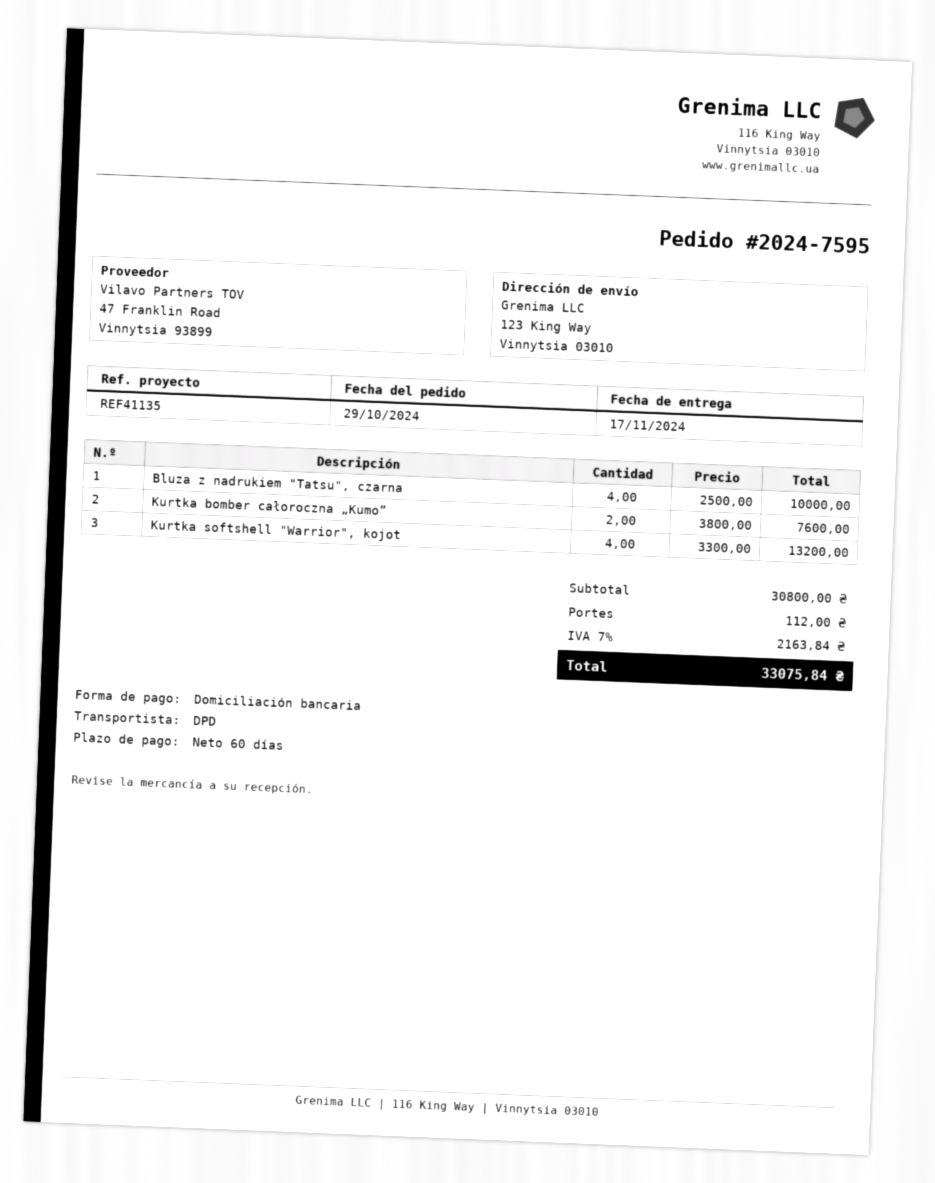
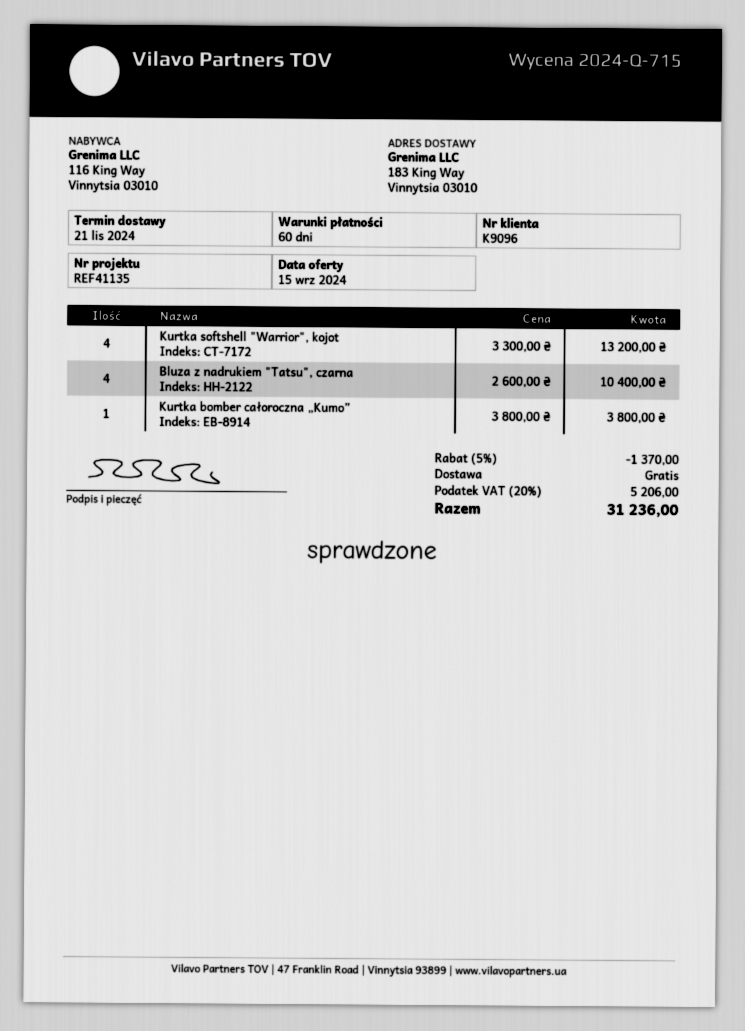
delivery date: 2024-11-17 -> 2024-11-21
ship to: 123 King Way, Vinnytsia 03010 -> 183 King Way, Vinnytsia 03010
Bluza z nadrukiem "Tatsu", czarna: 4 x 2500.00 = 10000.00 -> 4 x 2600.00 = 10400.00
Kurtka bomber całoroczna „Kumo”: 2 x 3800.00 = 7600.00 -> 1 x 3800.00 = 3800.00
discount: none -> 5% = 1370.00
shipping: 112.00 -> 0.00
tax: 7% = 2163.84 -> 20% = 5206.00
total: 33075.84 -> 31236.00

